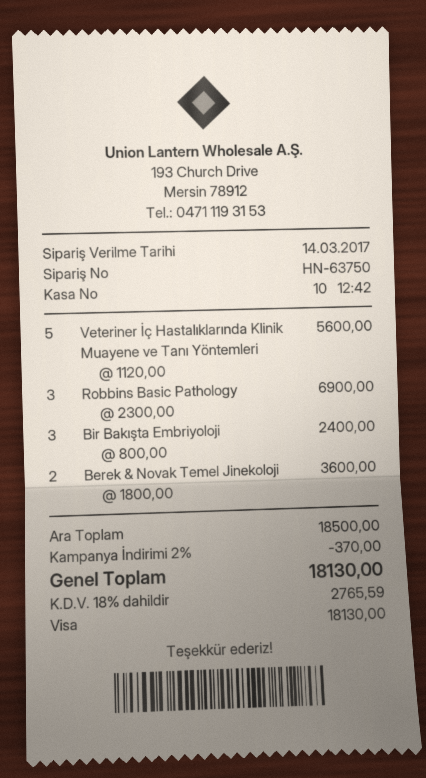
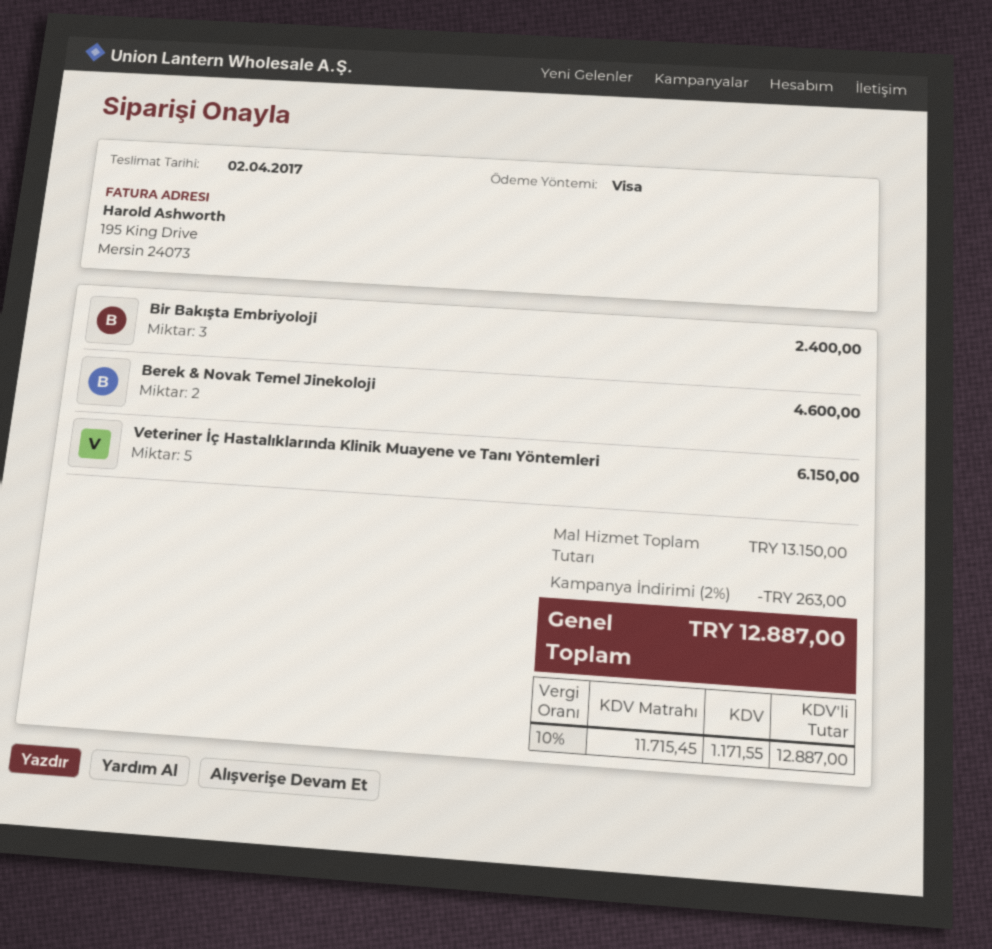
Veteriner İç Hastalıklarında Klinik Muayene ve Tanı Yöntemleri: 5 for 5600.00 -> 5 for 6150.00
Robbins Basic Pathology: 3 for 6900.00 -> none
Berek & Novak Temel Jinekoloji: 2 for 3600.00 -> 2 for 4600.00
subtotal: 18500.00 -> 13150.00
discount: 2% = 370.00 -> 2% = 263.00
tax: 18% = 2765.59 -> 10% = 1171.55
total: 18130.00 -> 12887.00

